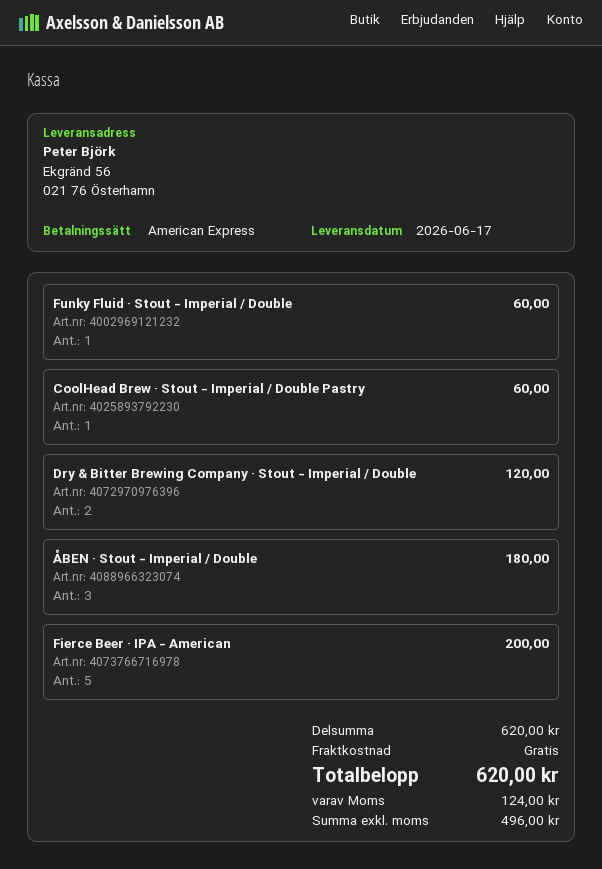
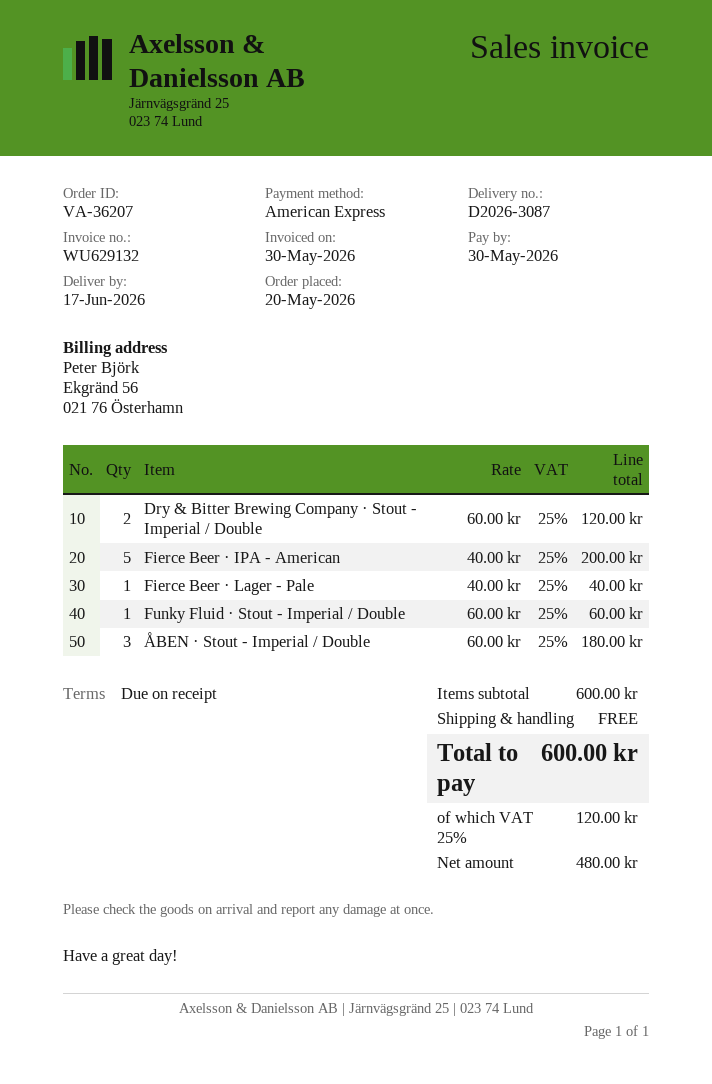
CoolHead Brew · Stout - Imperial / Double Pastry: 1 for 60.00 -> none
Fierce Beer · Lager - Pale: none -> 1 for 40.00
subtotal: 620.00 -> 600.00
net: 496.00 -> 480.00
tax: 124.00 -> 120.00
total: 620.00 -> 600.00

